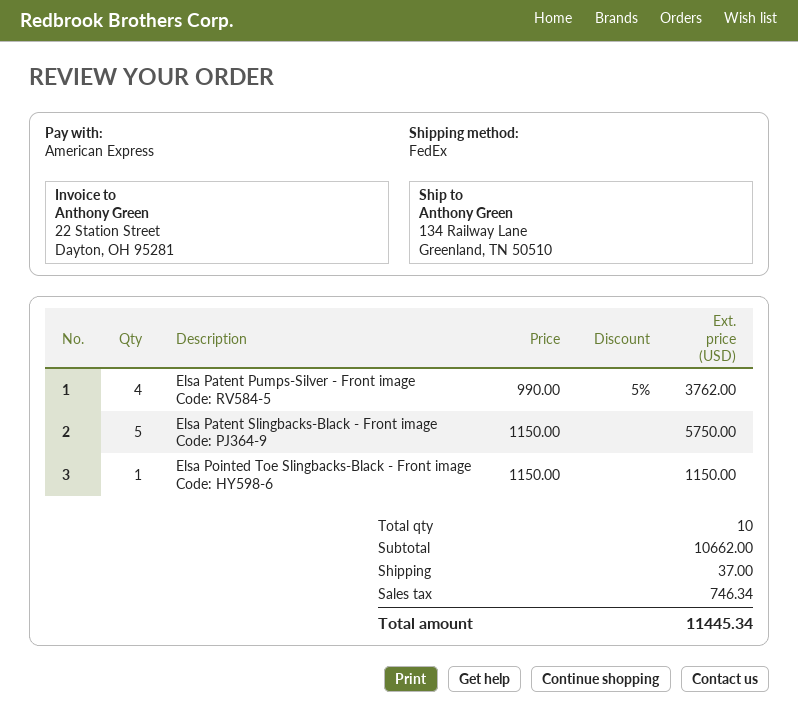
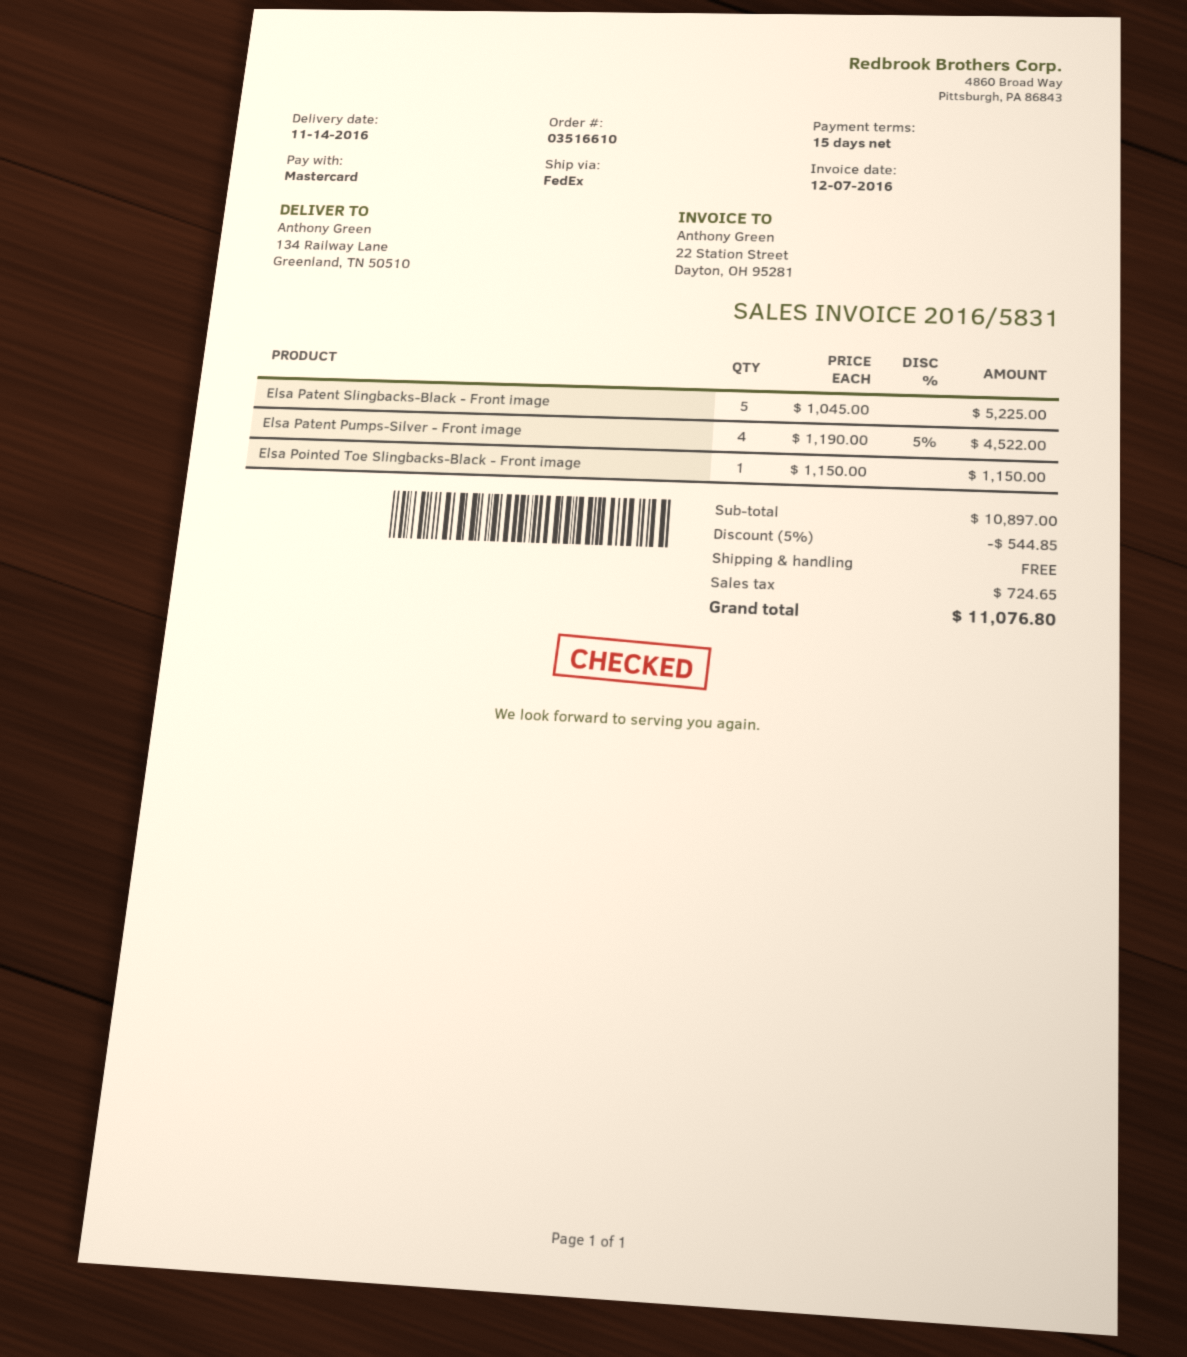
payment method: American Express -> Mastercard
Elsa Patent Pumps-Silver - Front image: 4 x 990.00 - 5% = 3762.00 -> 4 x 1190.00 - 5% = 4522.00
Elsa Patent Slingbacks-Black - Front image: 5 x 1150.00 = 5750.00 -> 5 x 1045.00 = 5225.00
subtotal: 10662.00 -> 10897.00
discount: none -> 5% = 544.85
shipping: 37.00 -> 0.00
tax: 746.34 -> 724.65
total: 11445.34 -> 11076.80

